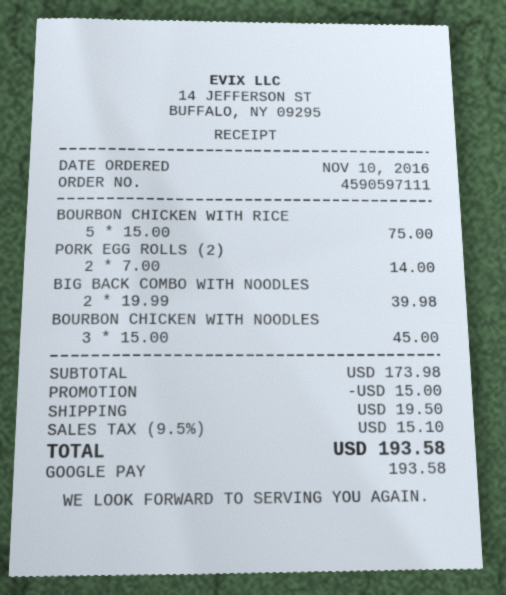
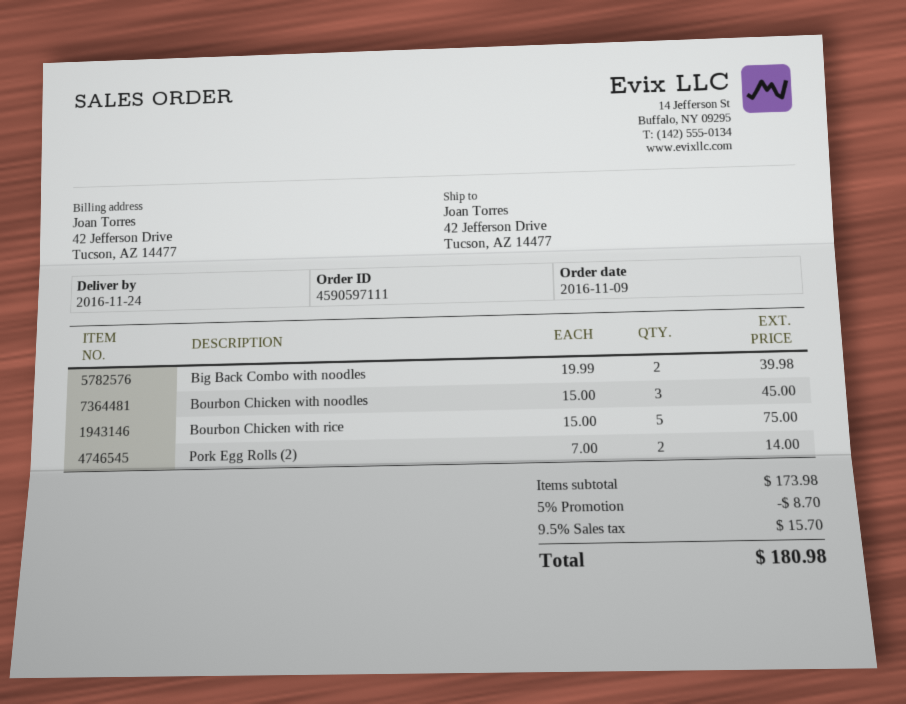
order date: 2016-11-10 -> 2016-11-09
discount: 15.00 -> 8.70
shipping: 19.50 -> none
tax: 9.5% = 15.10 -> 9.5% = 15.70
total: 193.58 -> 180.98

